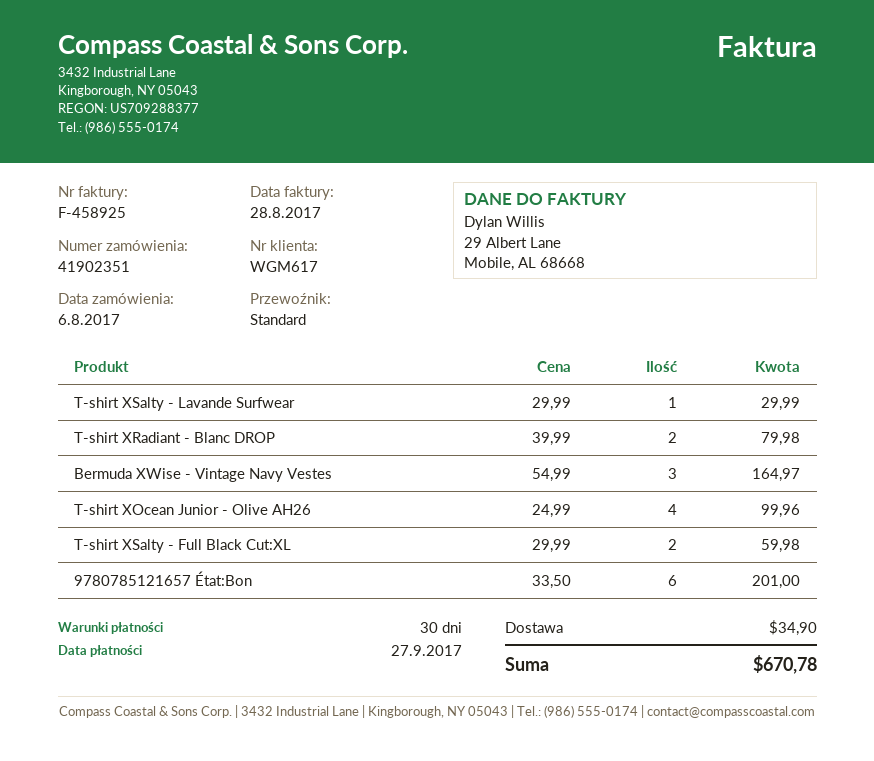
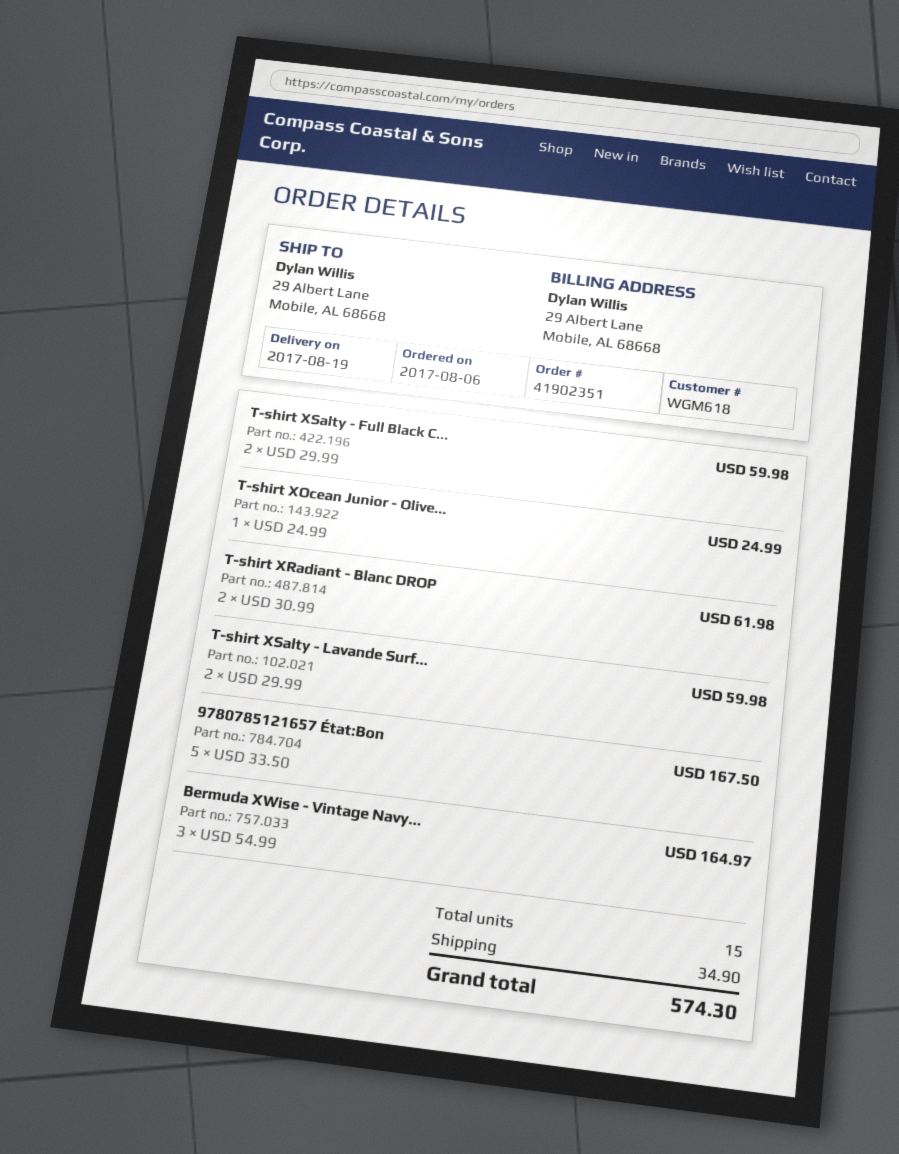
customer number: WGM617 -> WGM618
T-shirt XSalty - Lavande Surfwear: 1 x 29.99 = 29.99 -> 2 x 29.99 = 59.98
T-shirt XRadiant - Blanc DROP: 2 x 39.99 = 79.98 -> 2 x 30.99 = 61.98
T-shirt XOcean Junior - Olive AH26: 4 x 24.99 = 99.96 -> 1 x 24.99 = 24.99
9780785121657 État:Bon: 6 x 33.50 = 201.00 -> 5 x 33.50 = 167.50
total: 670.78 -> 574.30

